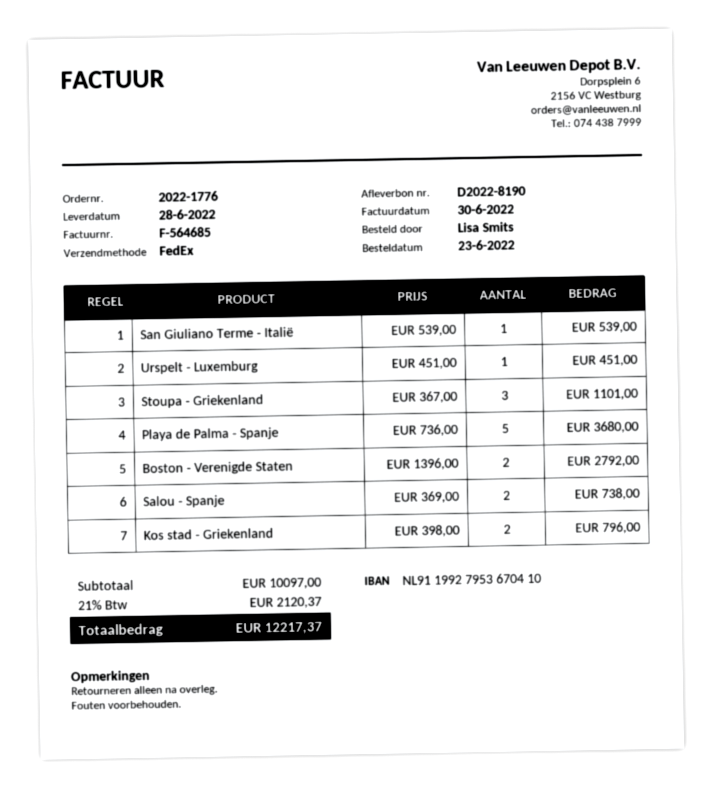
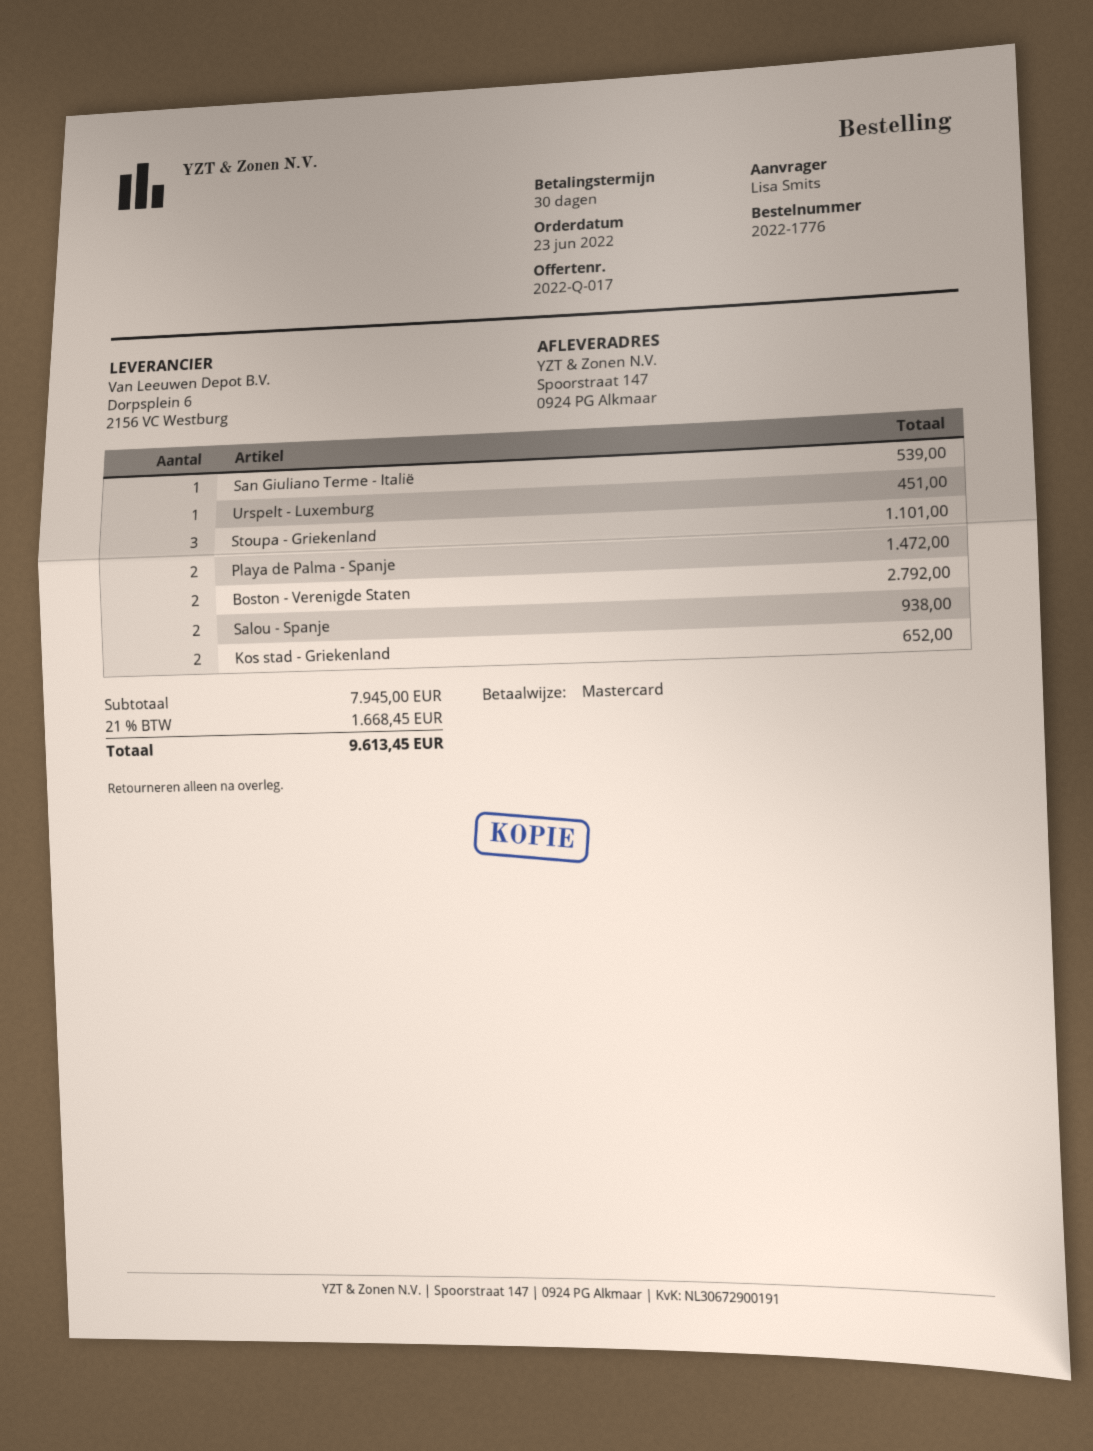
Playa de Palma - Spanje: 5 for 3680.00 -> 2 for 1472.00
Salou - Spanje: 2 for 738.00 -> 2 for 938.00
Kos stad - Griekenland: 2 for 796.00 -> 2 for 652.00
subtotal: 10097.00 -> 7945.00
tax: 21% = 2120.37 -> 21% = 1668.45
total: 12217.37 -> 9613.45

